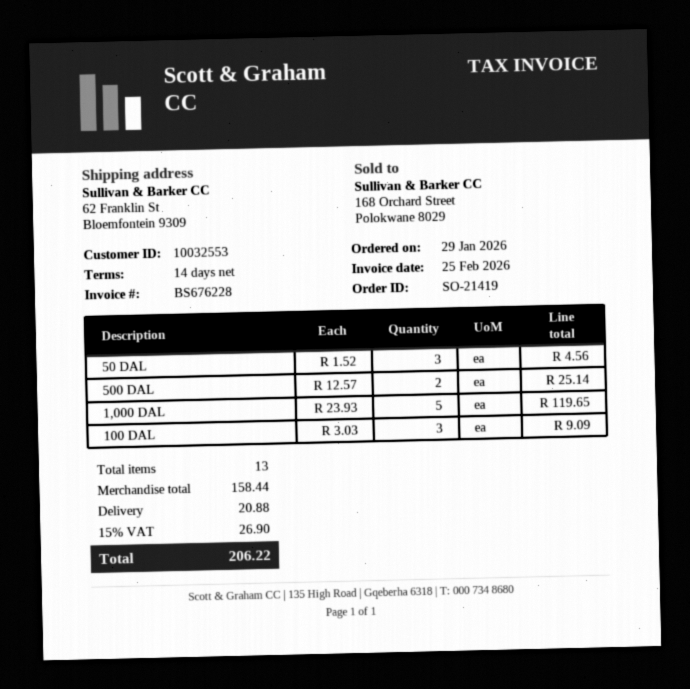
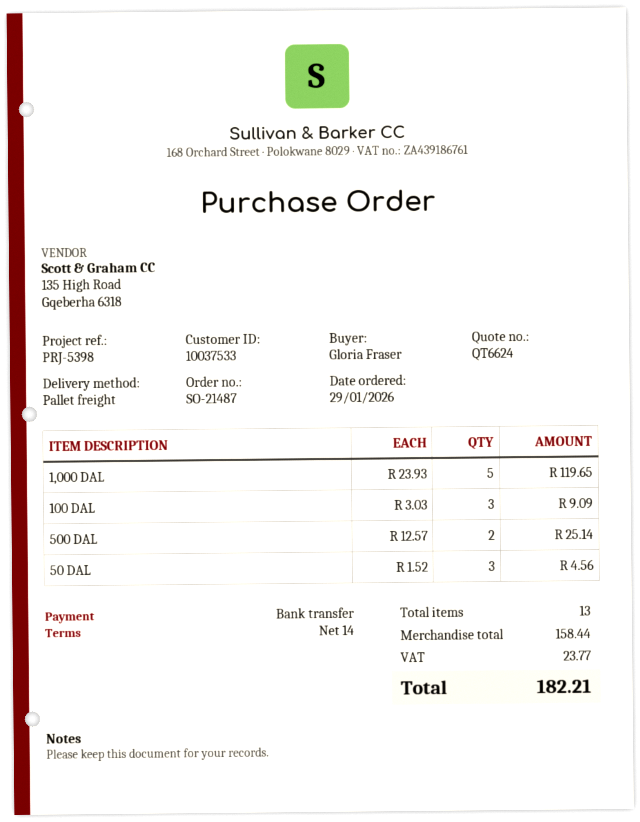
order number: SO-21419 -> SO-21487
customer number: 10032553 -> 10037533
shipping: 20.88 -> none
tax: 26.90 -> 23.77
total: 206.22 -> 182.21

